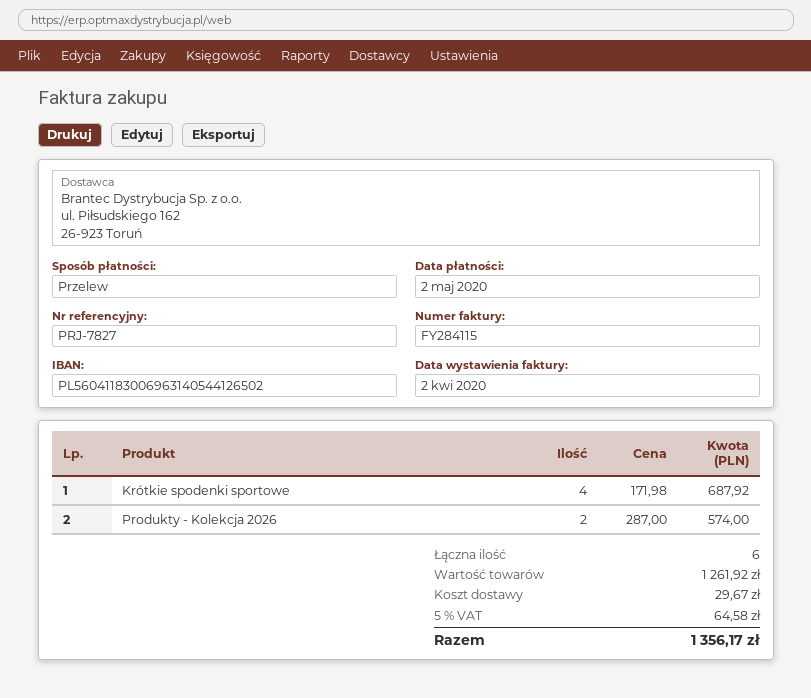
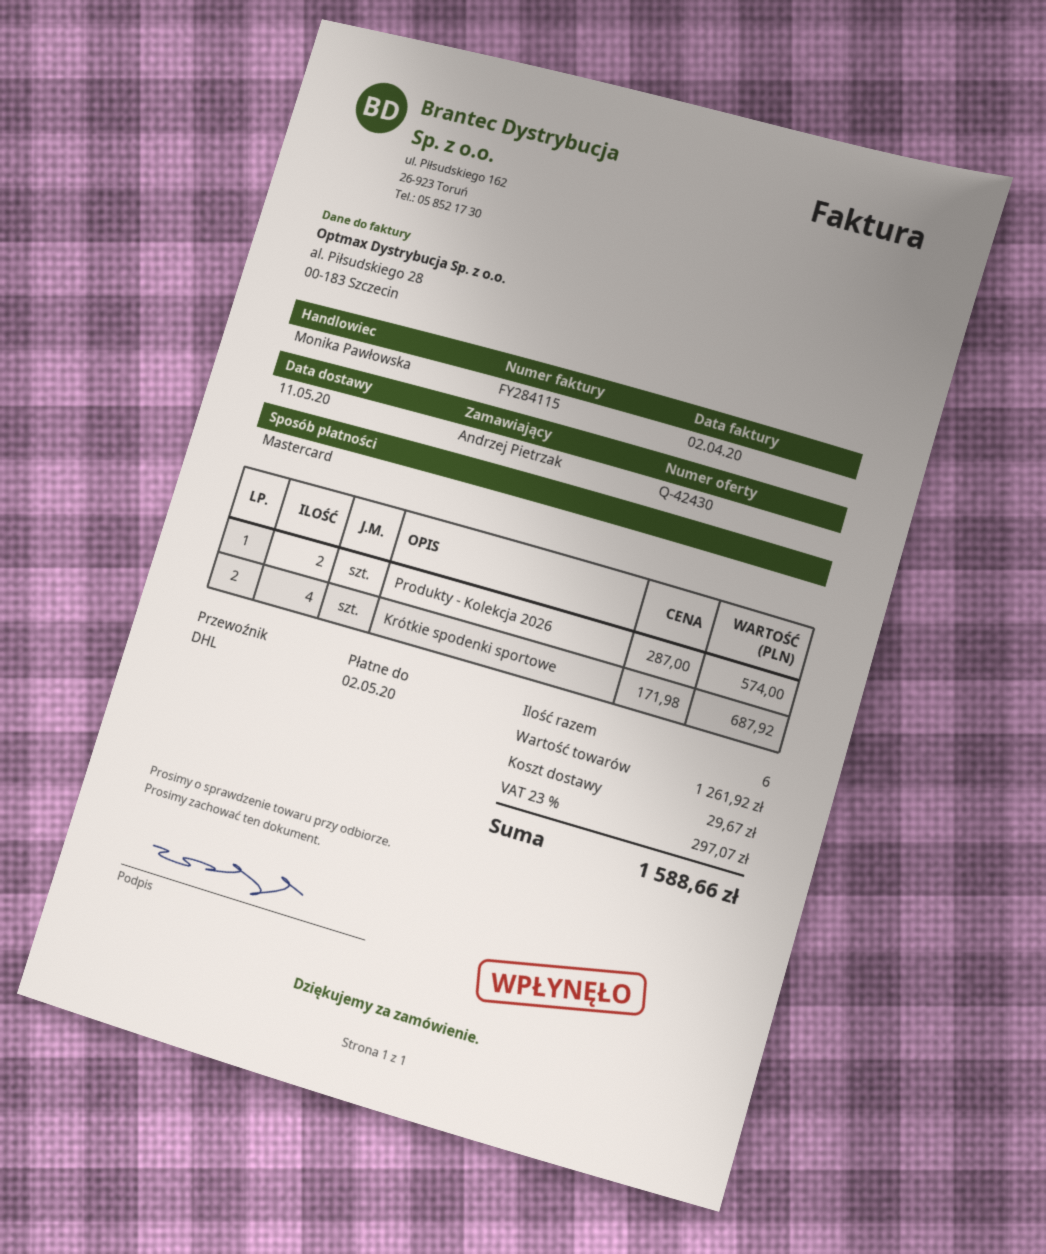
payment method: bank transfer -> Mastercard
tax: 5% = 64.58 -> 23% = 297.07
total: 1356.17 -> 1588.66

